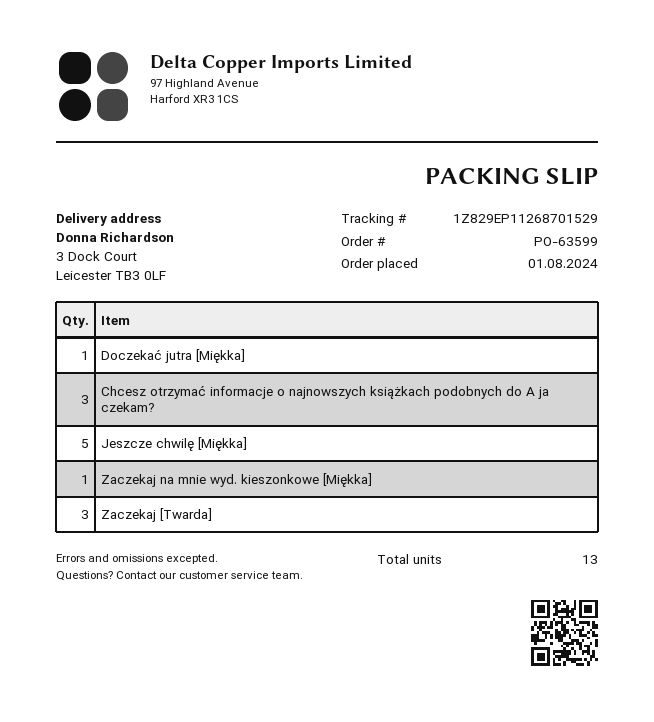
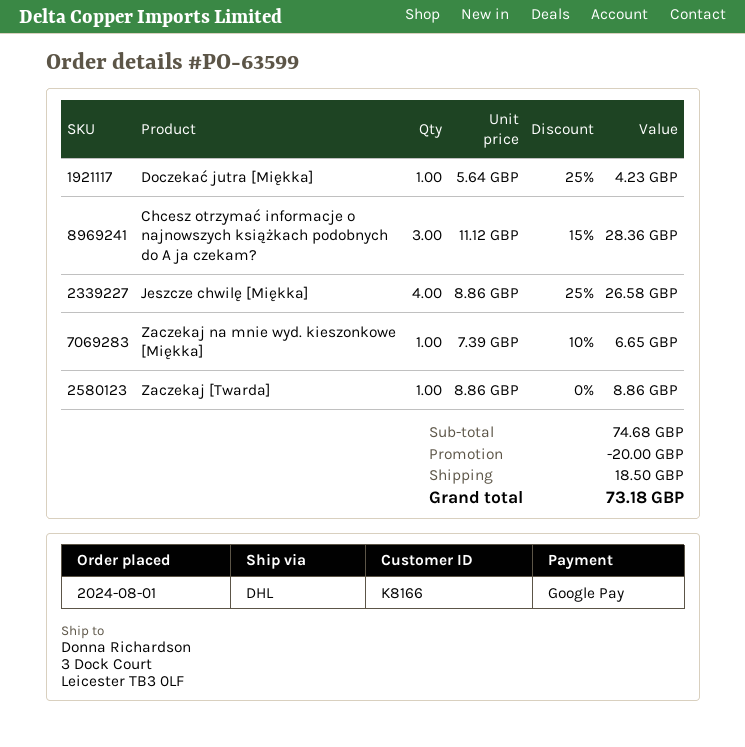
Jeszcze chwilę [Miękka]: 5 -> 4
Zaczekaj [Twarda]: 3 -> 1

